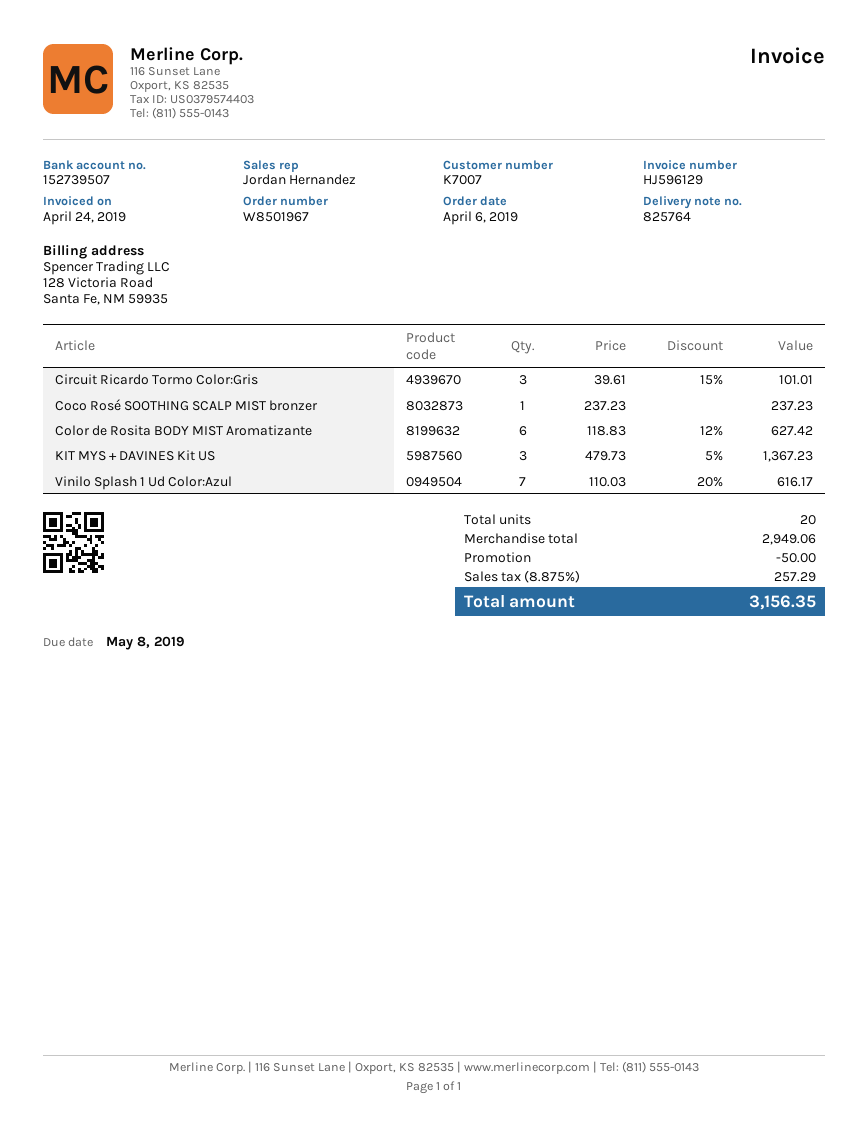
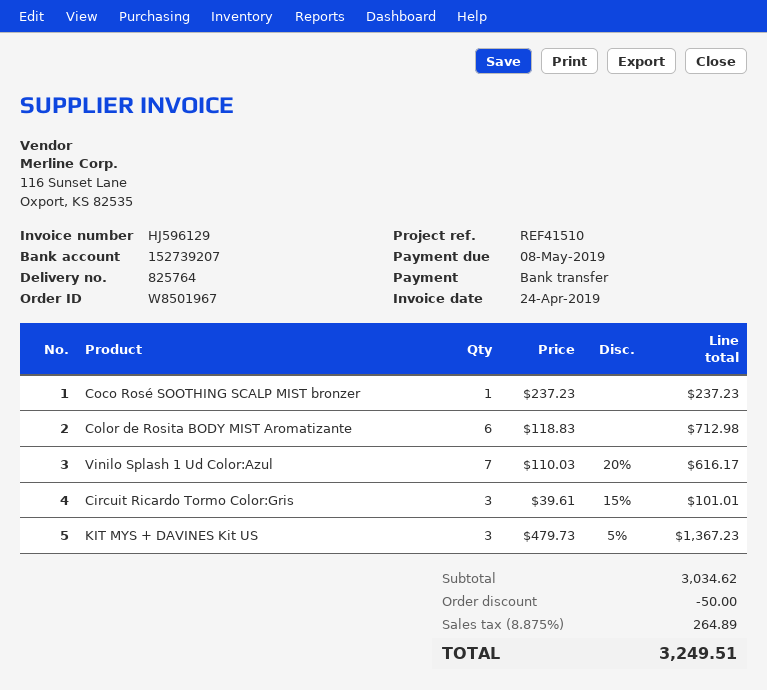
bank account: 152739507 -> 152739207
Color de Rosita BODY MIST Aromatizante: 6 x 118.83 - 12% = 627.42 -> 6 x 118.83 = 712.98
subtotal: 2949.06 -> 3034.62
tax: 8.875% = 257.29 -> 8.875% = 264.89
total: 3156.35 -> 3249.51

